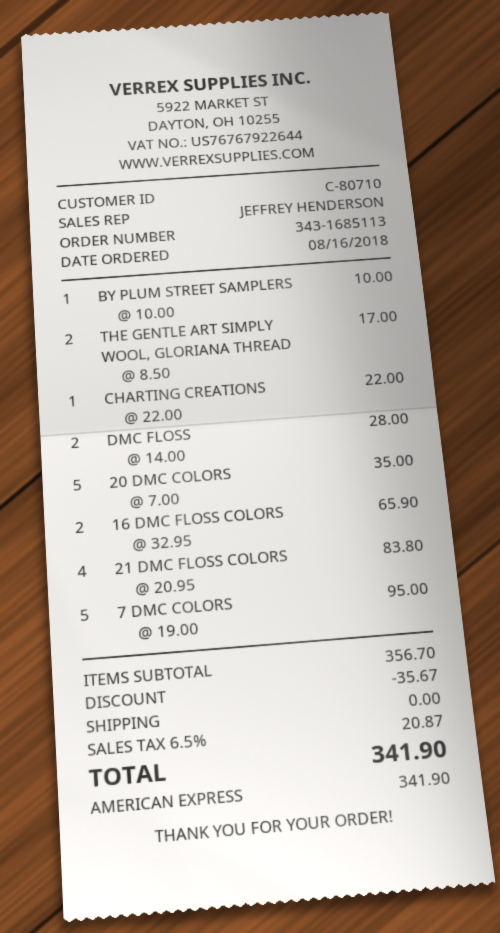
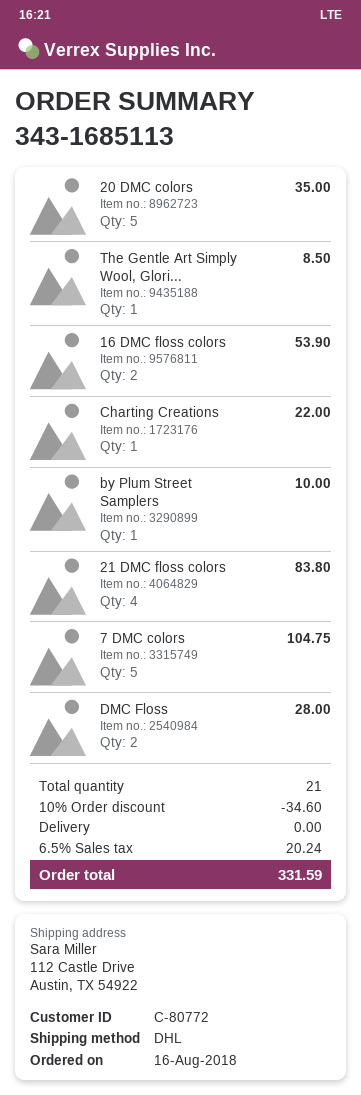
customer number: C-80710 -> C-80772
THE GENTLE ART SIMPLY WOOL, GLORIANA THREAD: 2 for 17.00 -> 1 for 8.50
16 DMC FLOSS COLORS: 2 for 65.90 -> 2 for 53.90
7 DMC COLORS: 5 for 95.00 -> 5 for 104.75
discount: 35.67 -> 34.60
tax: 6.5% = 20.87 -> 6.5% = 20.24
total: 341.90 -> 331.59

